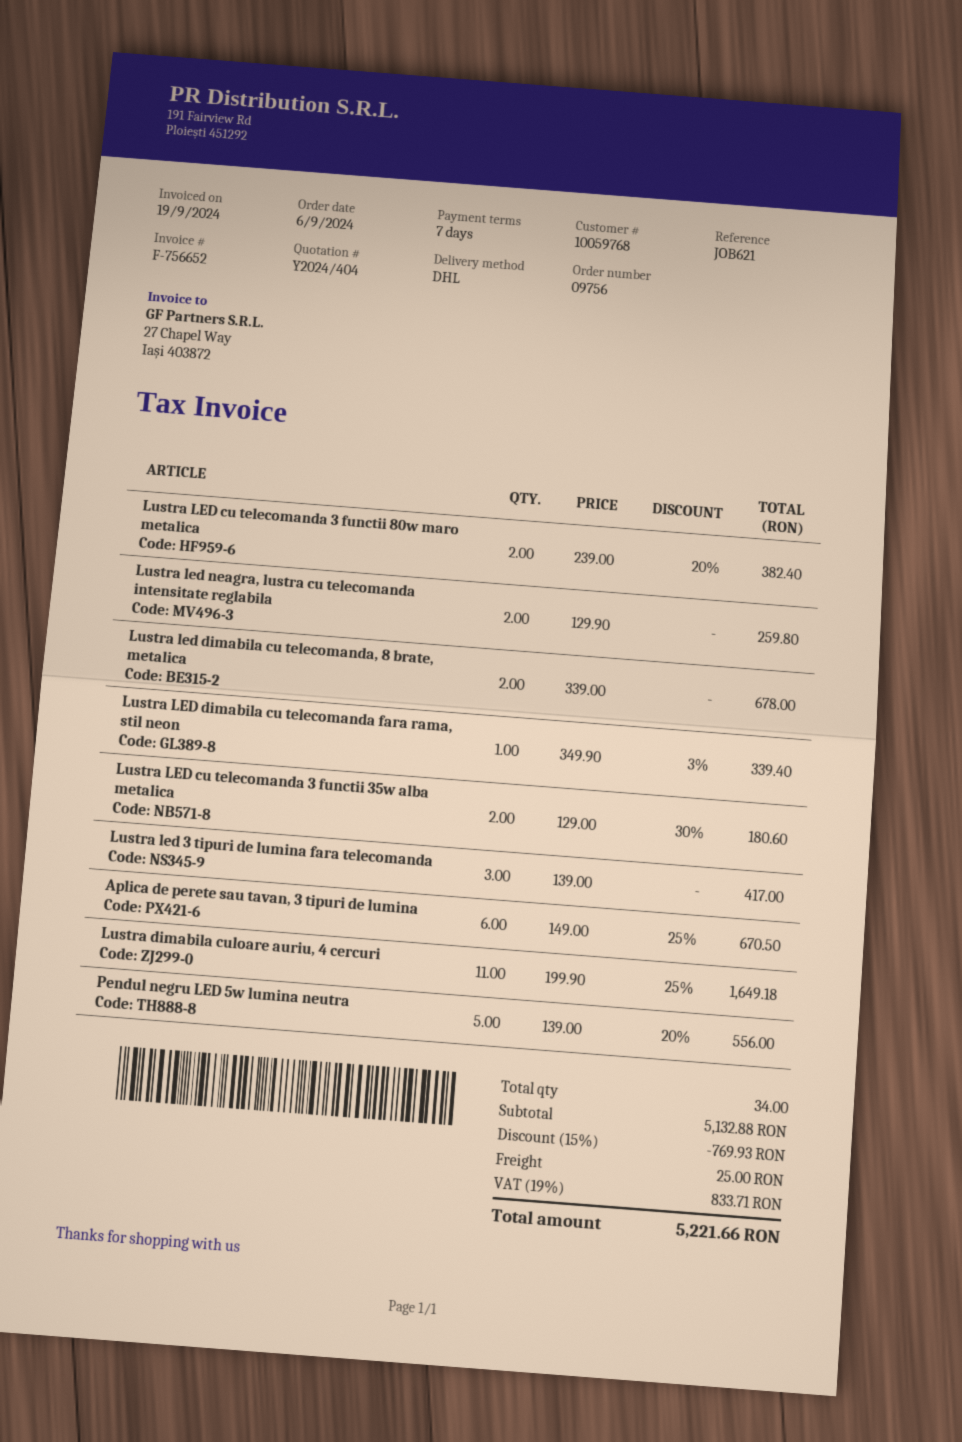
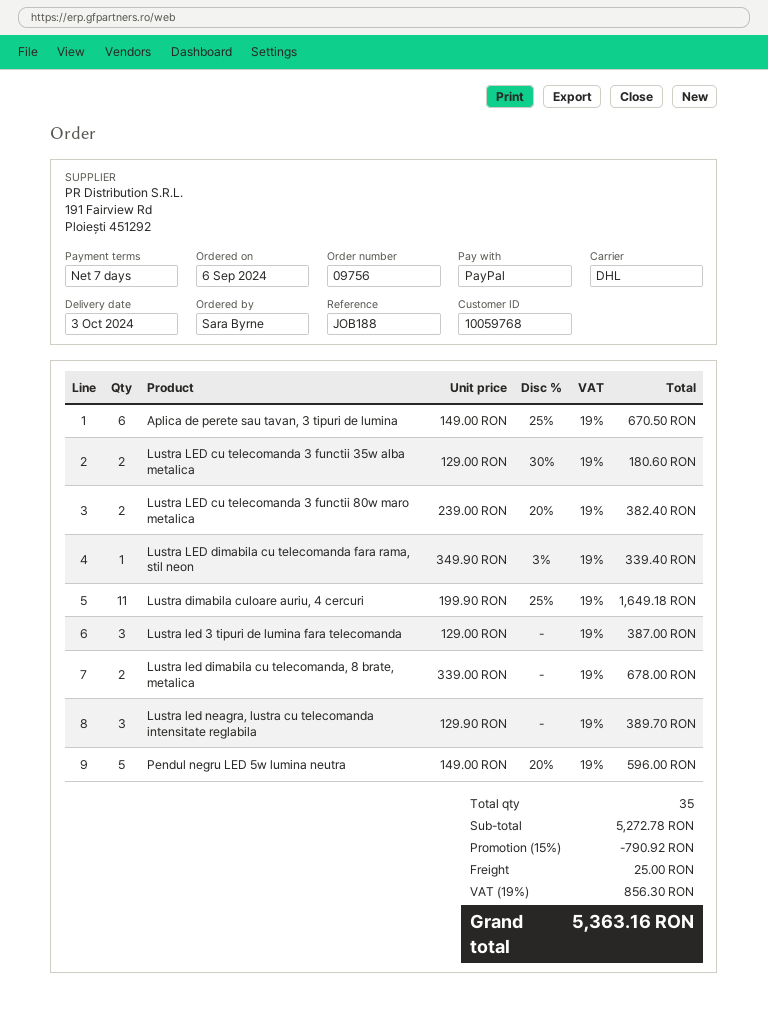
reference: JOB621 -> JOB188
Lustra led neagra, lustra cu telecomanda intensitate reglabila: 2 x 129.90 = 259.80 -> 3 x 129.90 = 389.70
Lustra led 3 tipuri de lumina fara telecomanda: 3 x 139.00 = 417.00 -> 3 x 129.00 = 387.00
Pendul negru LED 5w lumina neutra: 5 x 139.00 - 20% = 556.00 -> 5 x 149.00 - 20% = 596.00
total quantity: 34 -> 35
subtotal: 5132.88 -> 5272.78
discount: 15% = 769.93 -> 15% = 790.92
tax: 19% = 833.71 -> 19% = 856.30
total: 5221.66 -> 5363.16

